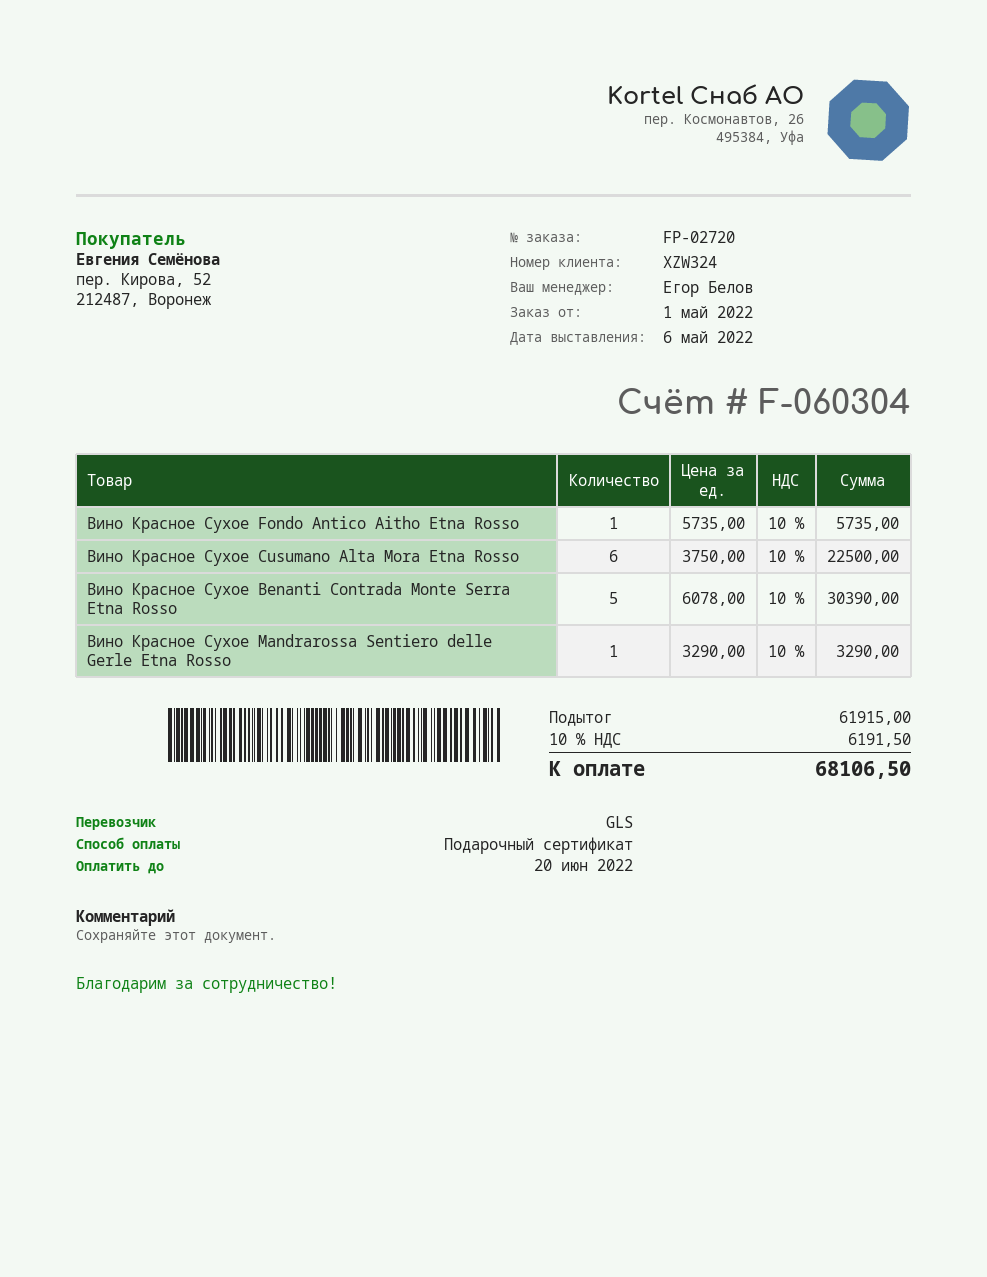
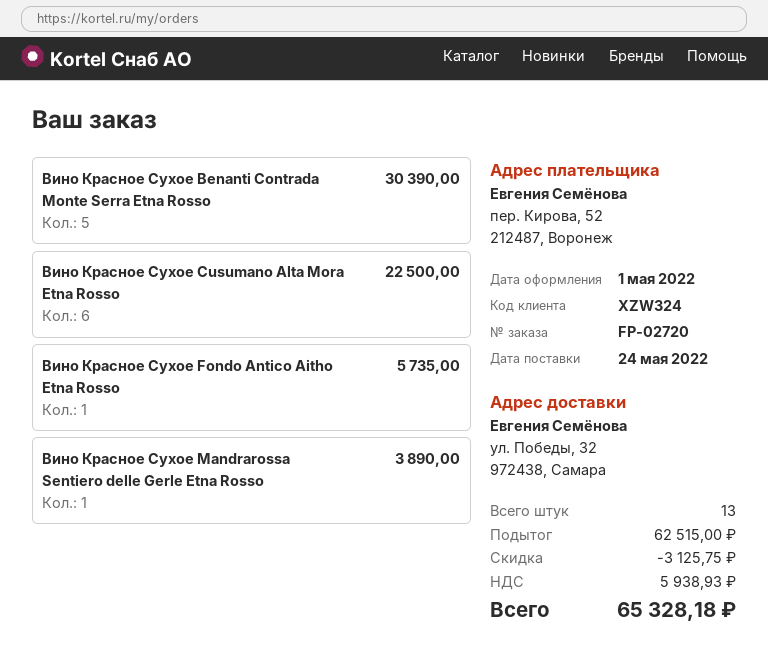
Вино Красное Сухое Mandrarossa Sentiero delle Gerle Etna Rosso: 1 for 3290.00 -> 1 for 3890.00
subtotal: 61915.00 -> 62515.00
discount: none -> 3125.75
tax: 6191.50 -> 5938.93
total: 68106.50 -> 65328.18

